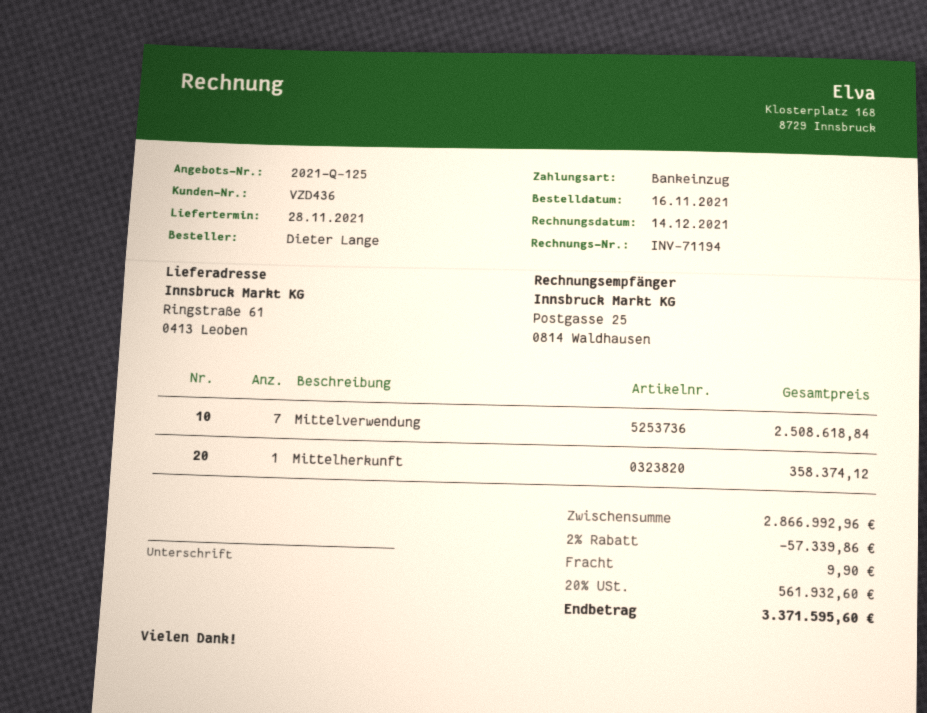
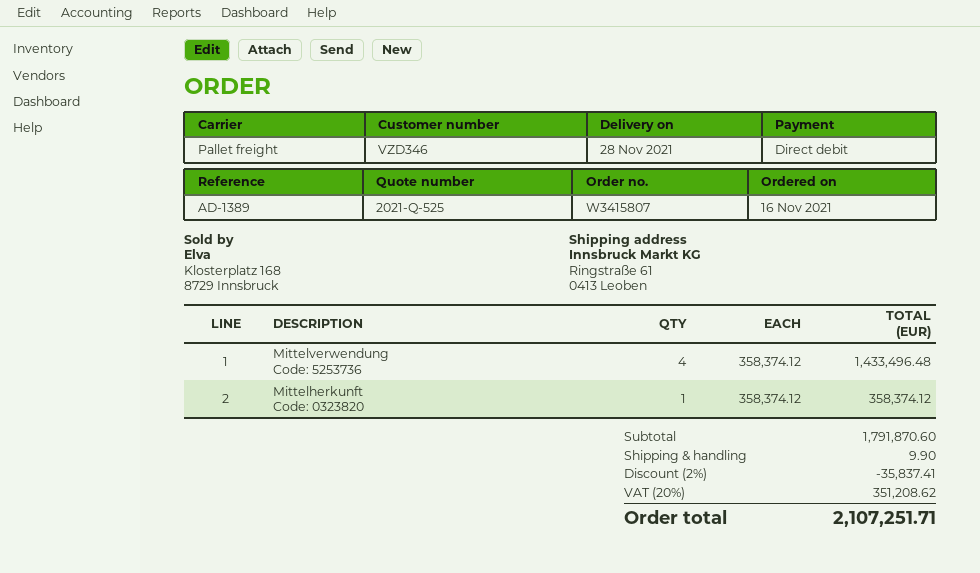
quote number: 2021-Q-125 -> 2021-Q-525
customer number: VZD436 -> VZD346
Mittelverwendung: 7 for 2508618.84 -> 4 for 1433496.48
subtotal: 2866992.96 -> 1791870.60
discount: 2% = 57339.86 -> 2% = 35837.41
tax: 20% = 561932.60 -> 20% = 351208.62
total: 3371595.60 -> 2107251.71

